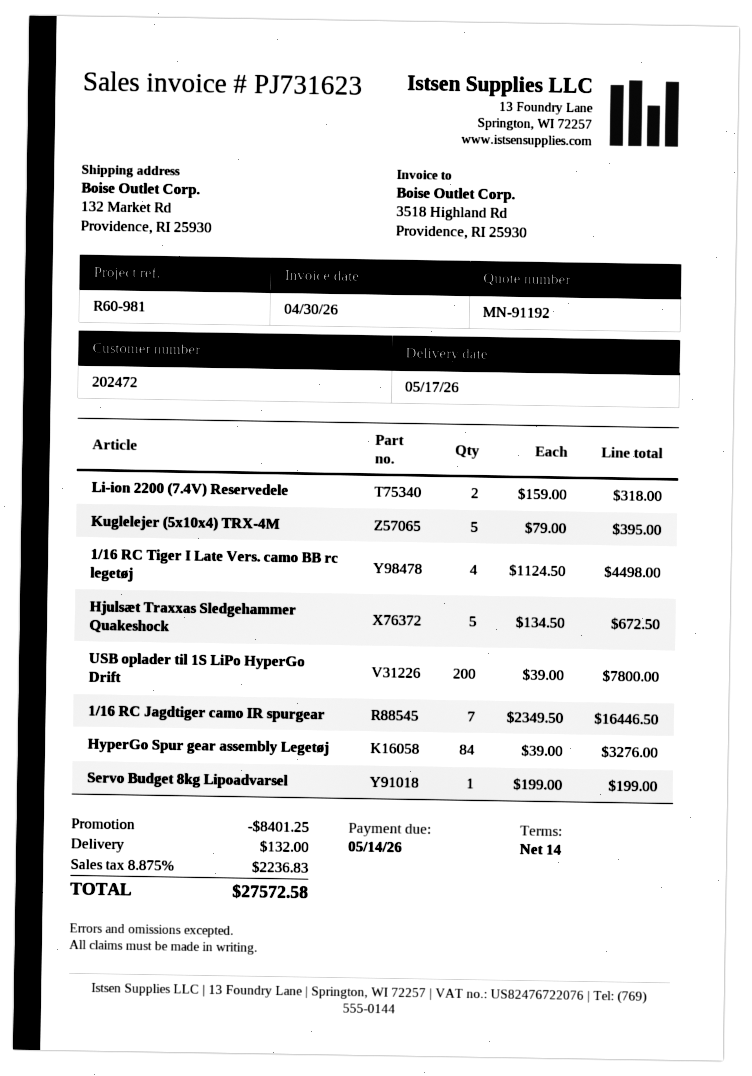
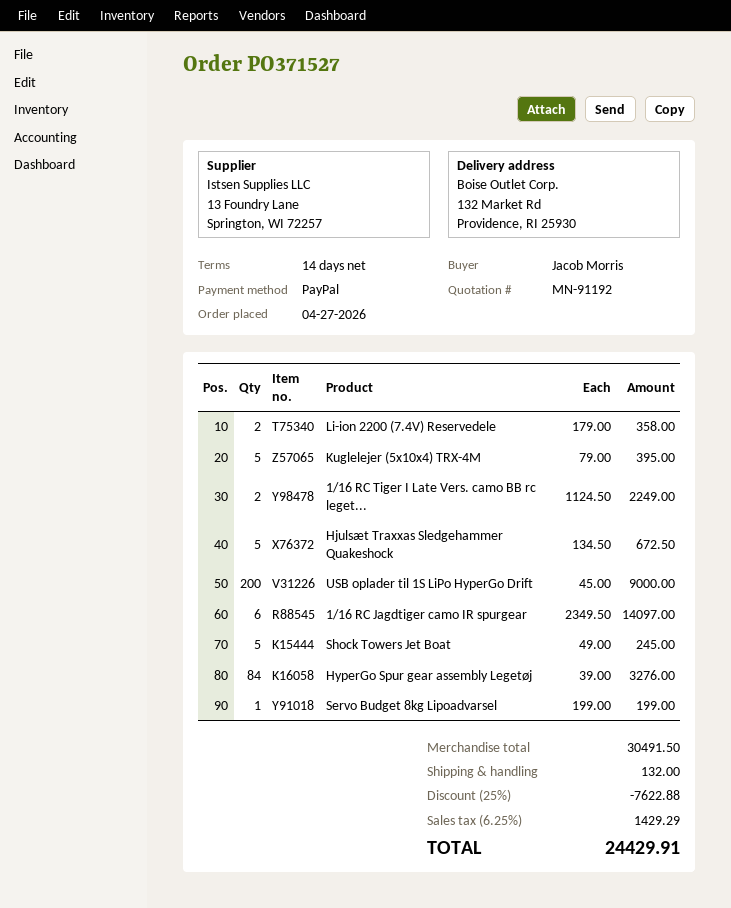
Li-ion 2200 (7.4V) Reservedele: 2 x 159.00 = 318.00 -> 2 x 179.00 = 358.00
1/16 RC Tiger I Late Vers. camo BB rc legetøj: 4 x 1124.50 = 4498.00 -> 2 x 1124.50 = 2249.00
USB oplader til 1S LiPo HyperGo Drift: 200 x 39.00 = 7800.00 -> 200 x 45.00 = 9000.00
1/16 RC Jagdtiger camo IR spurgear: 7 x 2349.50 = 16446.50 -> 6 x 2349.50 = 14097.00
Shock Towers Jet Boat: none -> 5 x 49.00 = 245.00
discount: 8401.25 -> 7622.88
tax: 8.875% = 2236.83 -> 6.25% = 1429.29
total: 27572.58 -> 24429.91

